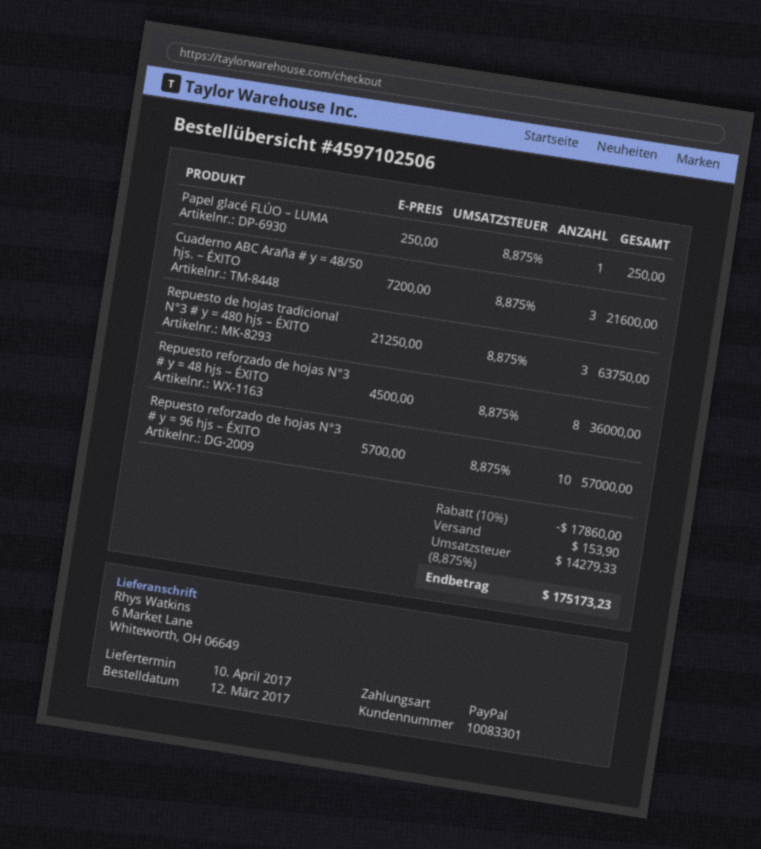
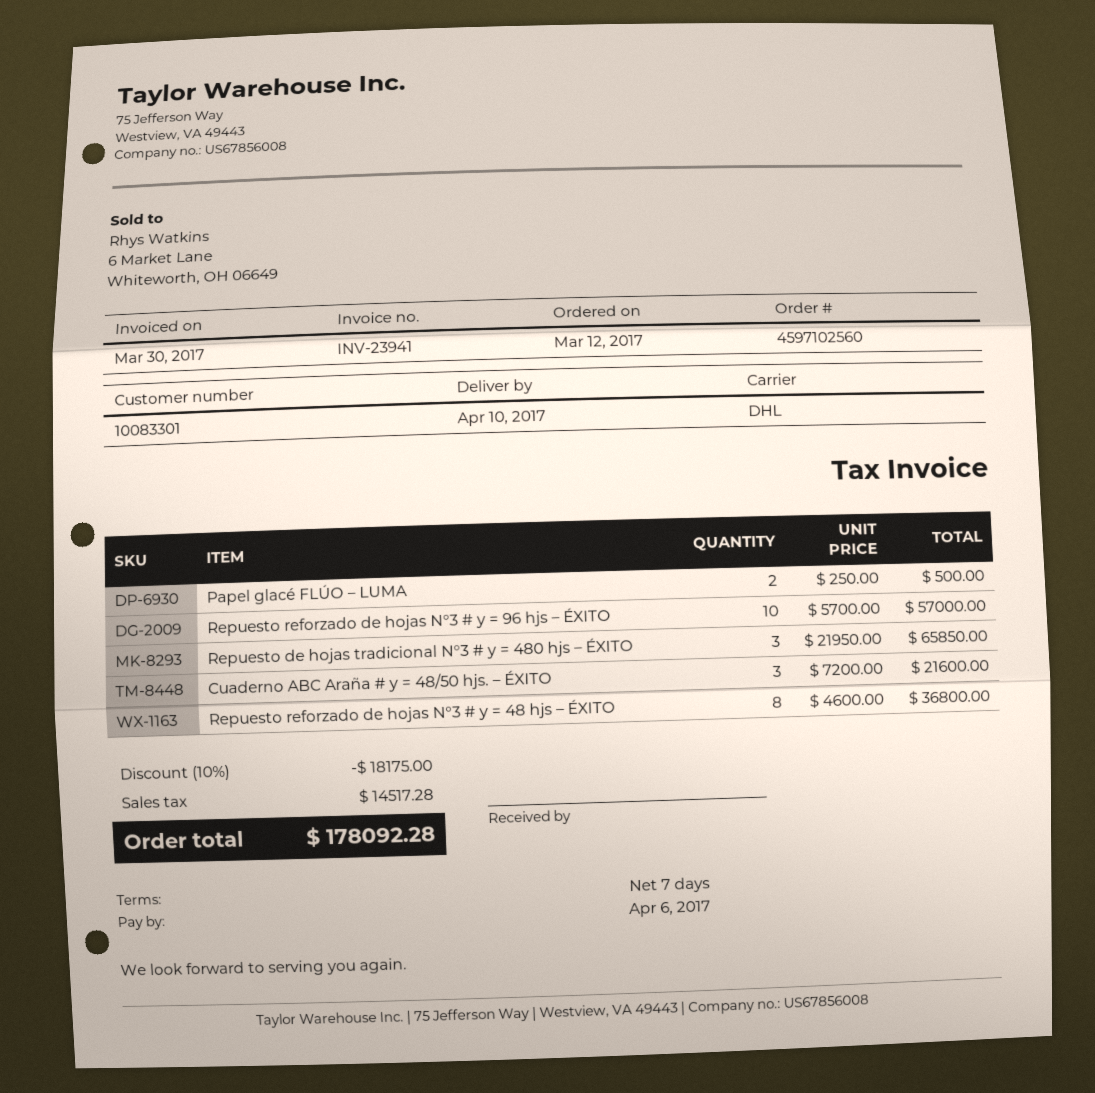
order number: 4597102506 -> 4597102560
Papel glacé FLÚO – LUMA: 1 x 250.00 = 250.00 -> 2 x 250.00 = 500.00
Repuesto de hojas tradicional N°3 # y = 480 hjs – ÉXITO: 3 x 21250.00 = 63750.00 -> 3 x 21950.00 = 65850.00
Repuesto reforzado de hojas N°3 # y = 48 hjs – ÉXITO: 8 x 4500.00 = 36000.00 -> 8 x 4600.00 = 36800.00
discount: 10% = 17860.00 -> 10% = 18175.00
shipping: 153.90 -> none
tax: 14279.33 -> 14517.28
total: 175173.23 -> 178092.28

